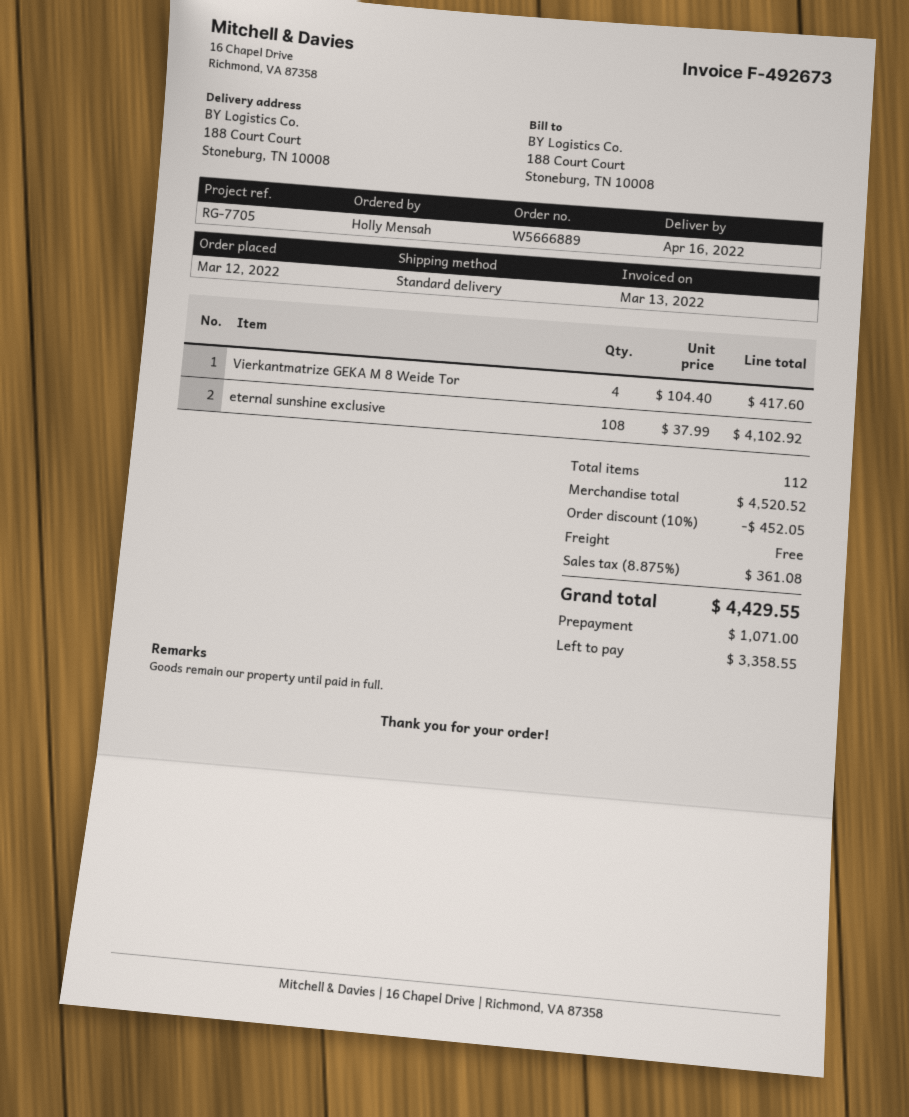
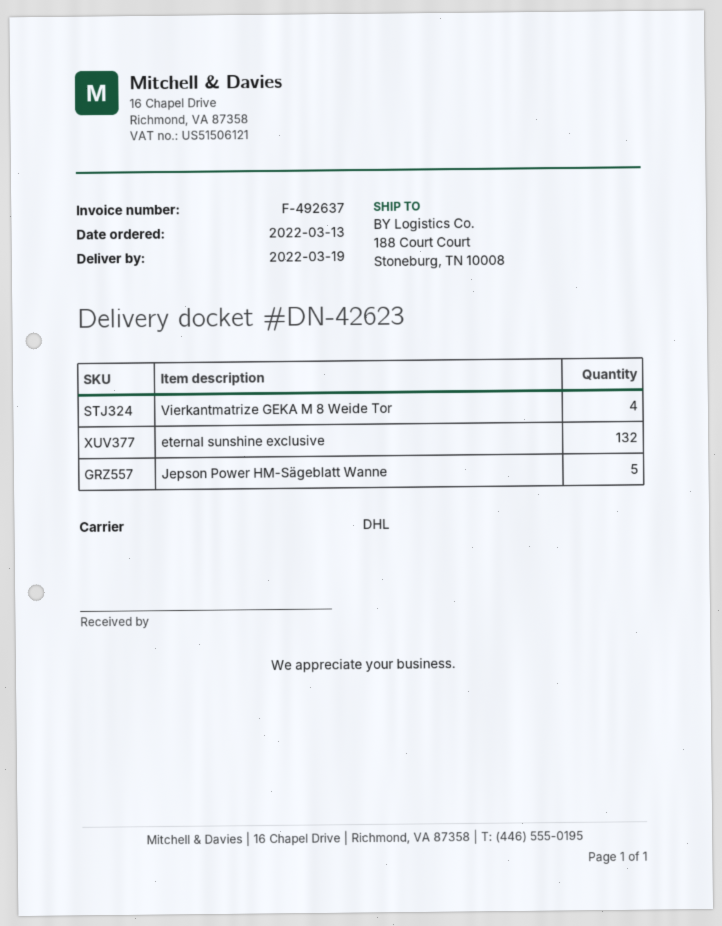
order date: 2022-03-12 -> 2022-03-13
delivery date: 2022-04-16 -> 2022-03-19
invoice number: F-492673 -> F-492637
shipping method: standard -> DHL
eternal sunshine exclusive: 108 -> 132
Jepson Power HM-Sägeblatt Wanne: none -> 5

